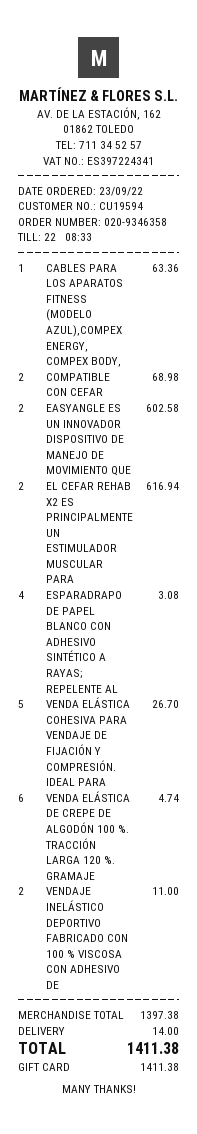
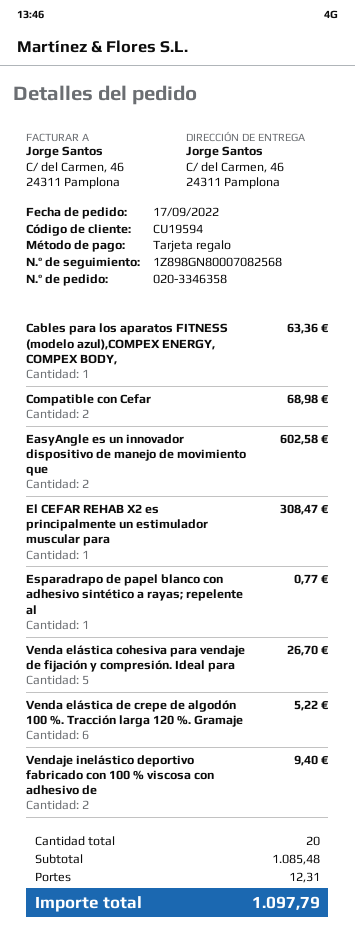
order number: 020-9346358 -> 020-3346358
order date: 2022-09-23 -> 2022-09-17
EL CEFAR REHAB X2 ES PRINCIPALMENTE UN ESTIMULADOR MUSCULAR PARA: 2 for 616.94 -> 1 for 308.47
ESPARADRAPO DE PAPEL BLANCO CON ADHESIVO SINTÉTICO A RAYAS; REPELENTE AL: 4 for 3.08 -> 1 for 0.77
VENDA ELÁSTICA DE CREPE DE ALGODÓN 100 %. TRACCIÓN LARGA 120 %. GRAMAJE: 6 for 4.74 -> 6 for 5.22
VENDAJE INELÁSTICO DEPORTIVO FABRICADO CON 100 % VISCOSA CON ADHESIVO DE: 2 for 11.00 -> 2 for 9.40
subtotal: 1397.38 -> 1085.48
shipping: 14.00 -> 12.31
total: 1411.38 -> 1097.79

